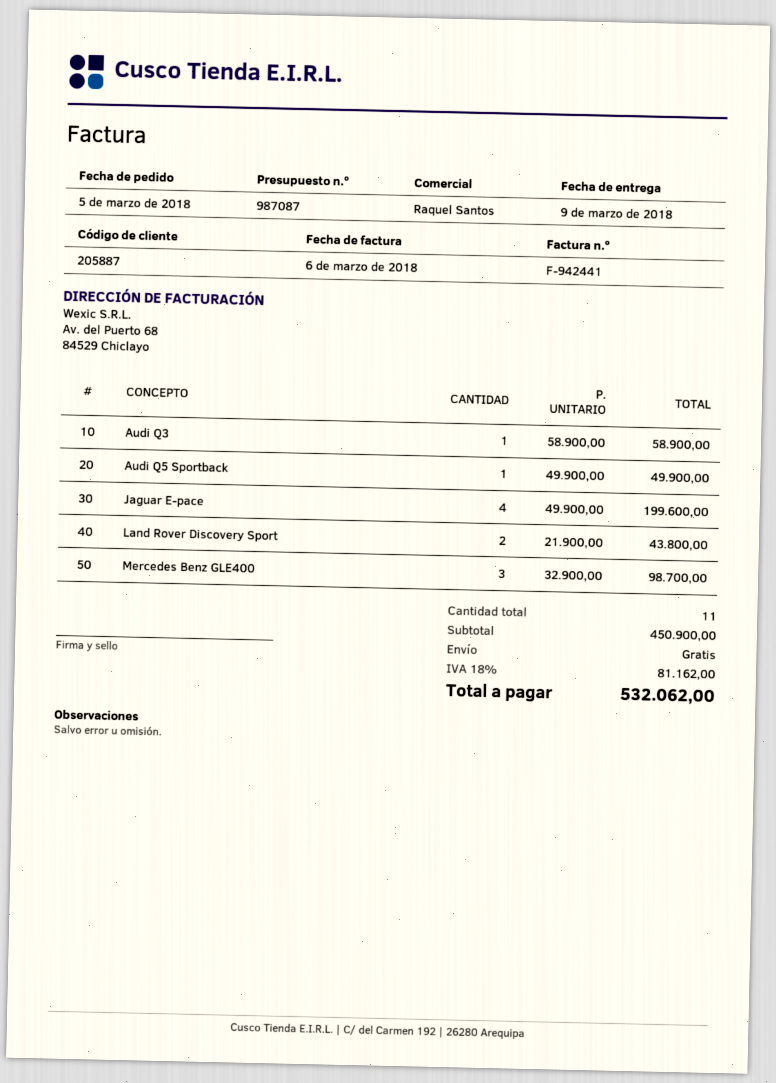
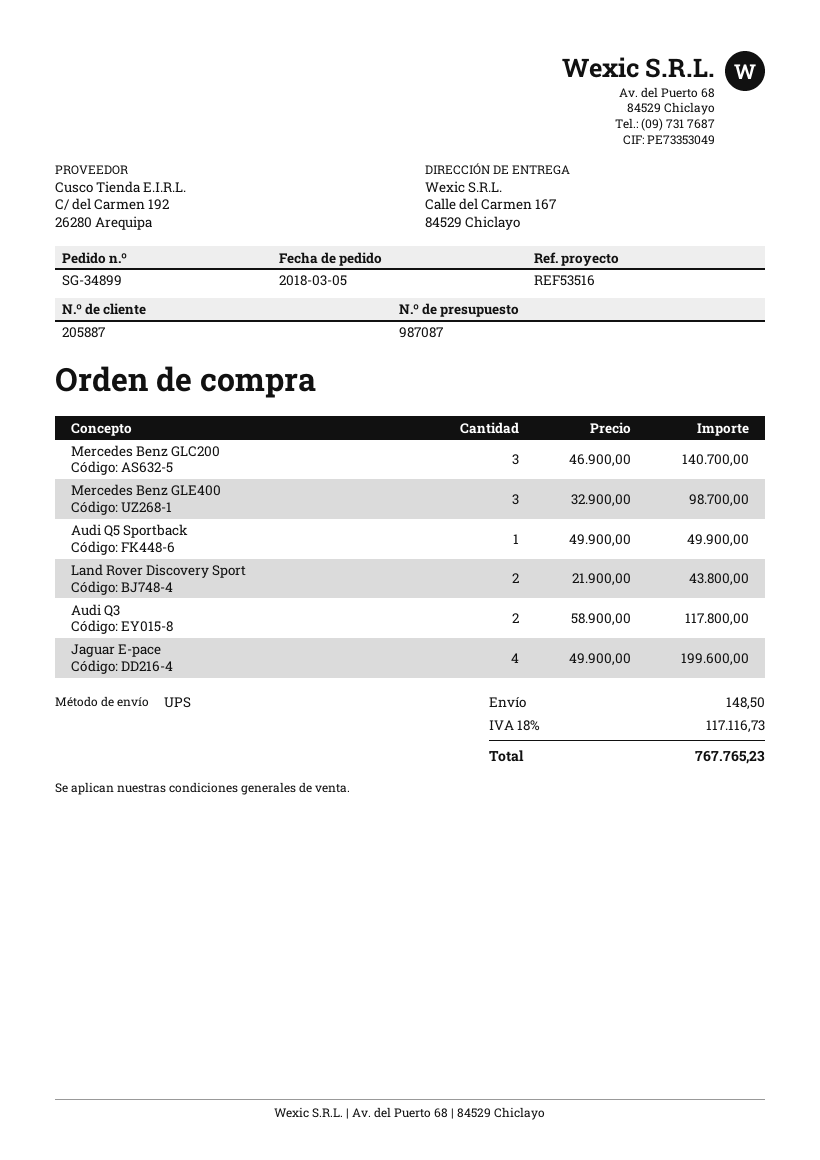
Audi Q3: 1 x 58900.00 = 58900.00 -> 2 x 58900.00 = 117800.00
Mercedes Benz GLC200: none -> 3 x 46900.00 = 140700.00
shipping: 0.00 -> 148.50
tax: 18% = 81162.00 -> 18% = 117116.73
total: 532062.00 -> 767765.23

